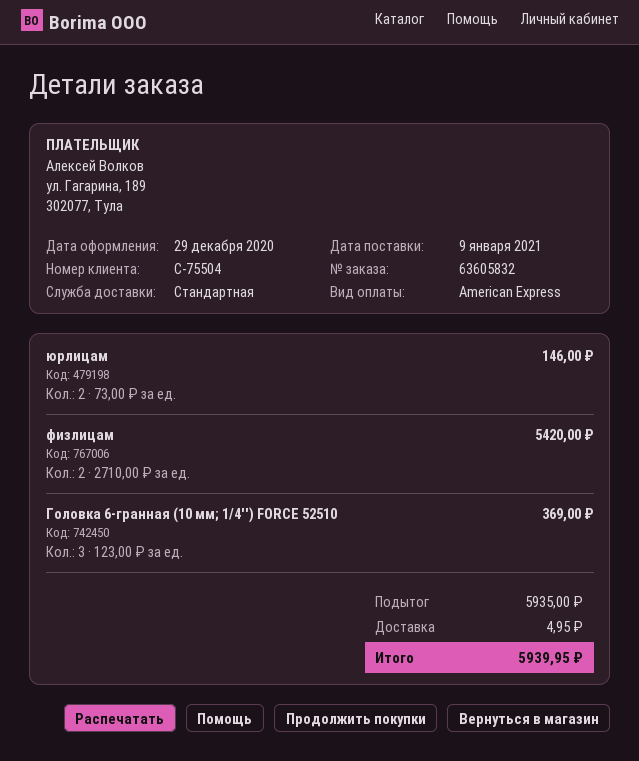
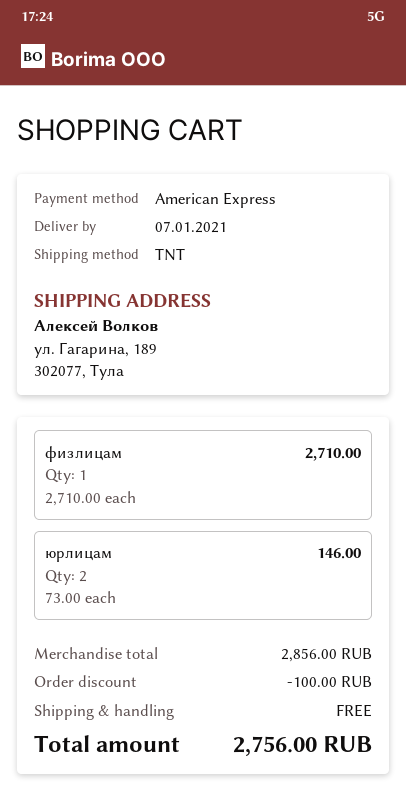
delivery date: 2021-01-09 -> 2021-01-07
shipping method: standard -> TNT
физлицам: 2 x 2710.00 = 5420.00 -> 1 x 2710.00 = 2710.00
Головка 6-гранная (10 мм; 1/4'') FORCE 52510: 3 x 123.00 = 369.00 -> none
subtotal: 5935.00 -> 2856.00
discount: none -> 100.00
shipping: 4.95 -> 0.00
total: 5939.95 -> 2756.00

